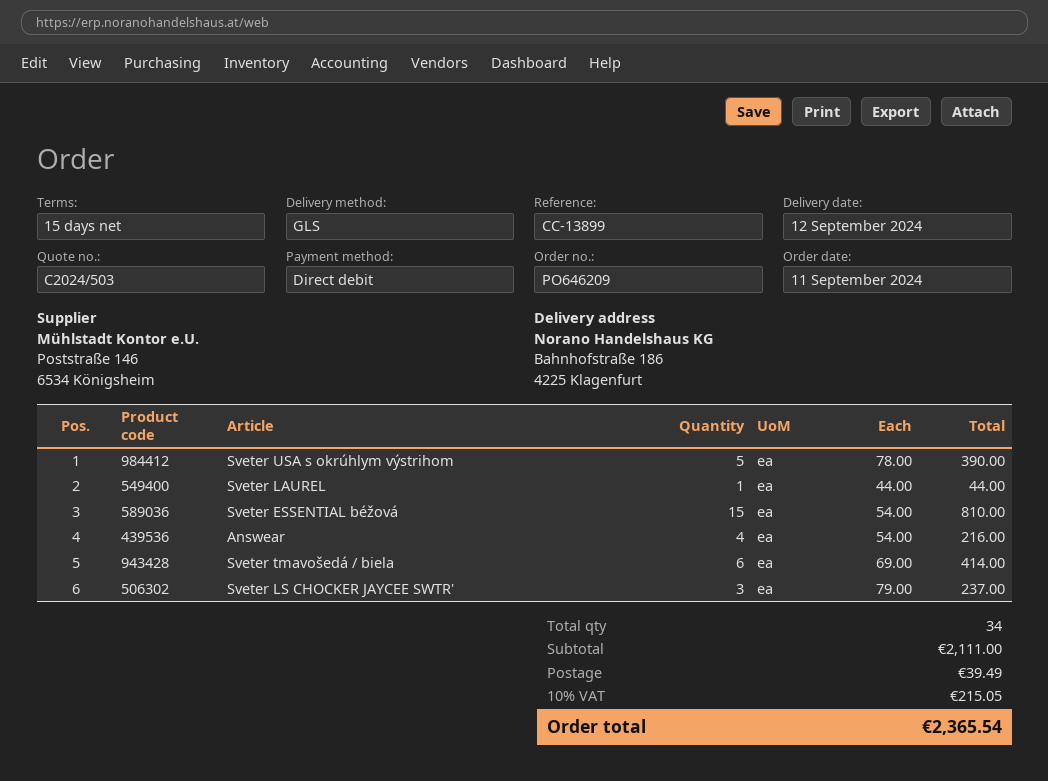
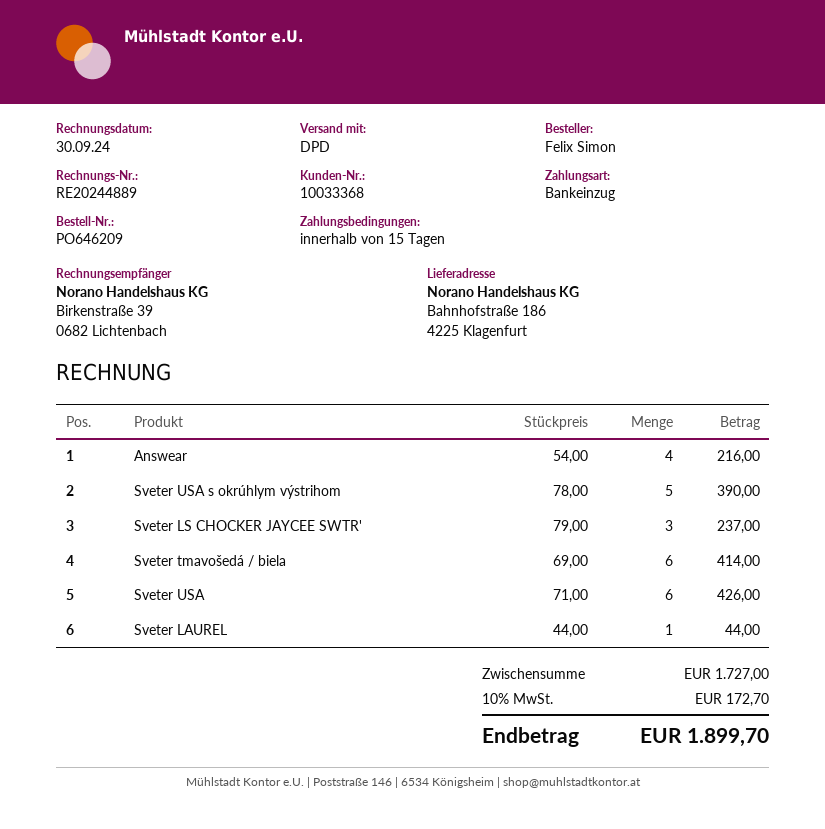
shipping method: GLS -> DPD
Sveter ESSENTIAL béžová: 15 x 54.00 = 810.00 -> none
Sveter USA: none -> 6 x 71.00 = 426.00
subtotal: 2111.00 -> 1727.00
shipping: 39.49 -> none
tax: 10% = 215.05 -> 10% = 172.70
total: 2365.54 -> 1899.70

